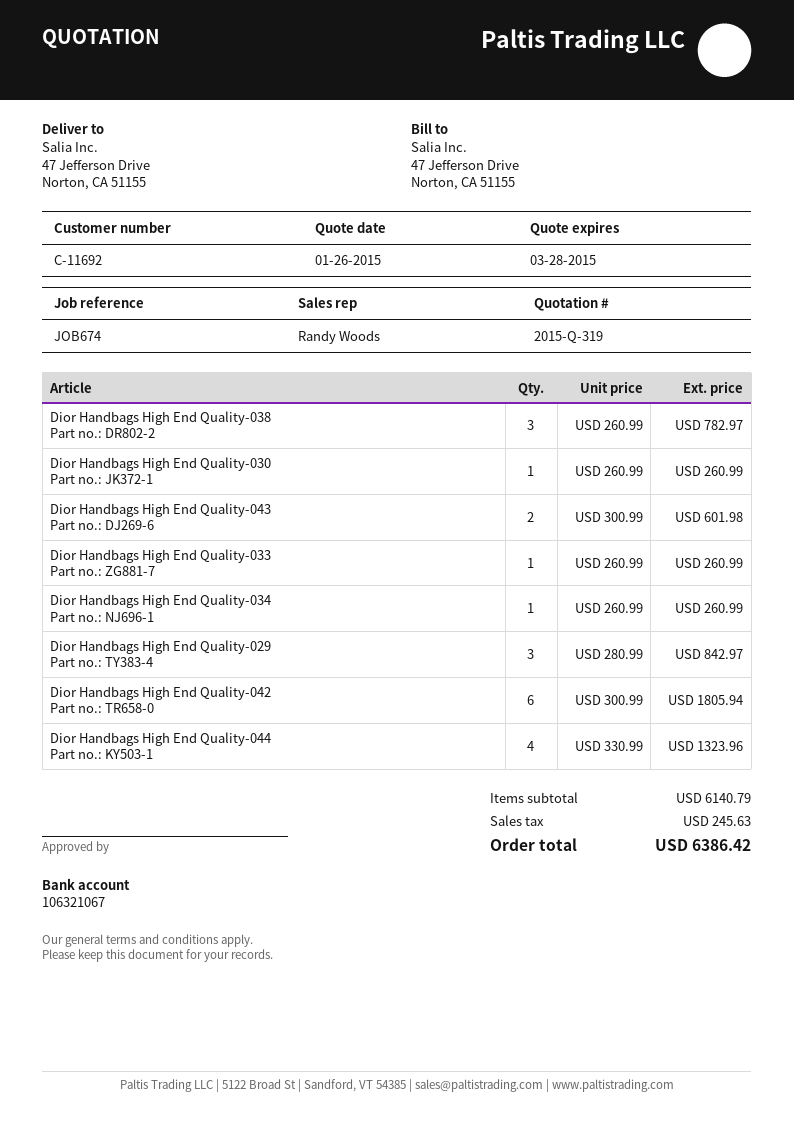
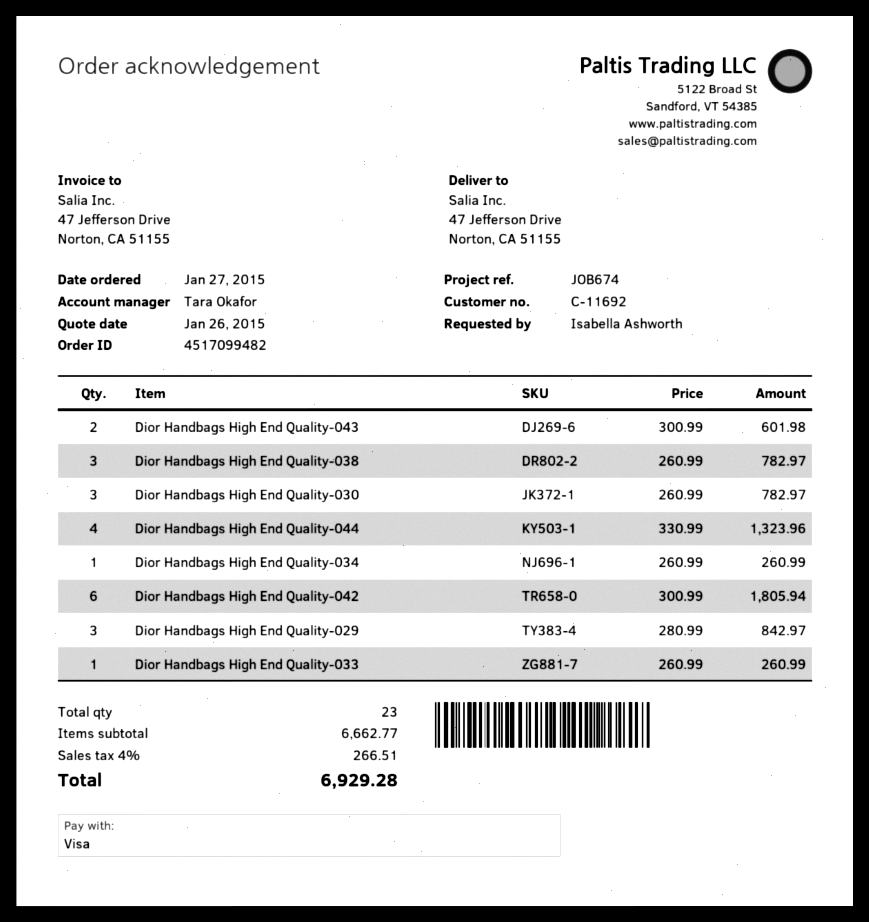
sales rep: Randy Woods -> Tara Okafor
Dior Handbags High End Quality-030: 1 x 260.99 = 260.99 -> 3 x 260.99 = 782.97
subtotal: 6140.79 -> 6662.77
tax: 245.63 -> 266.51
total: 6386.42 -> 6929.28

